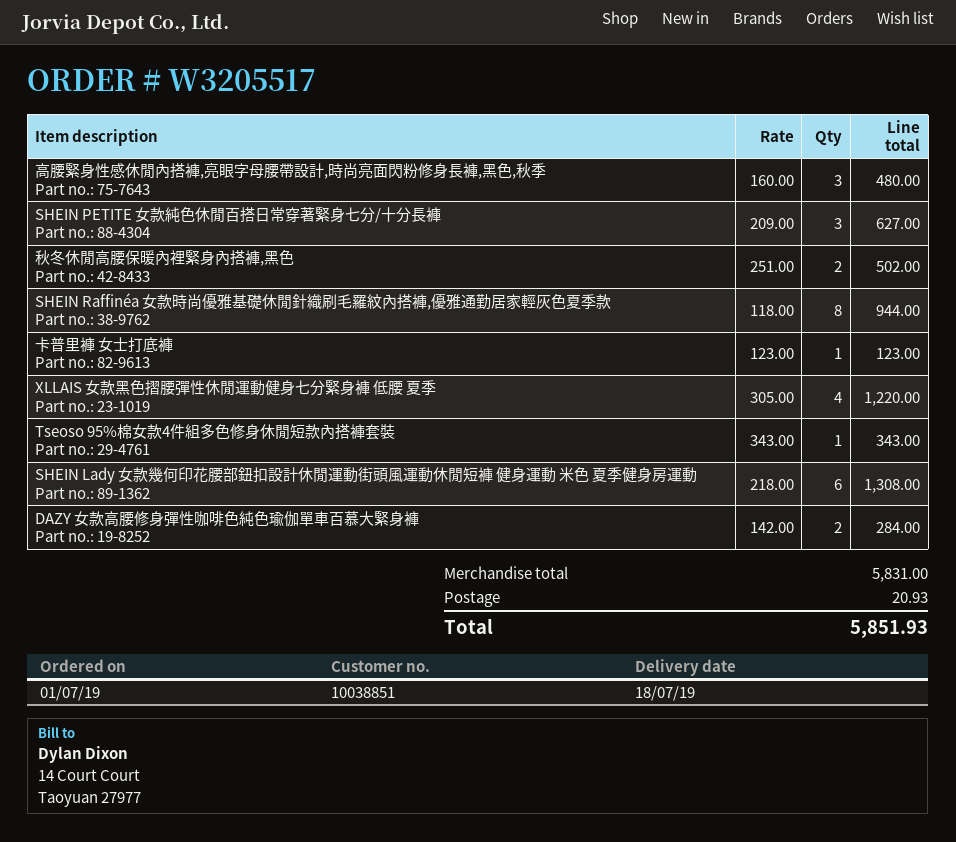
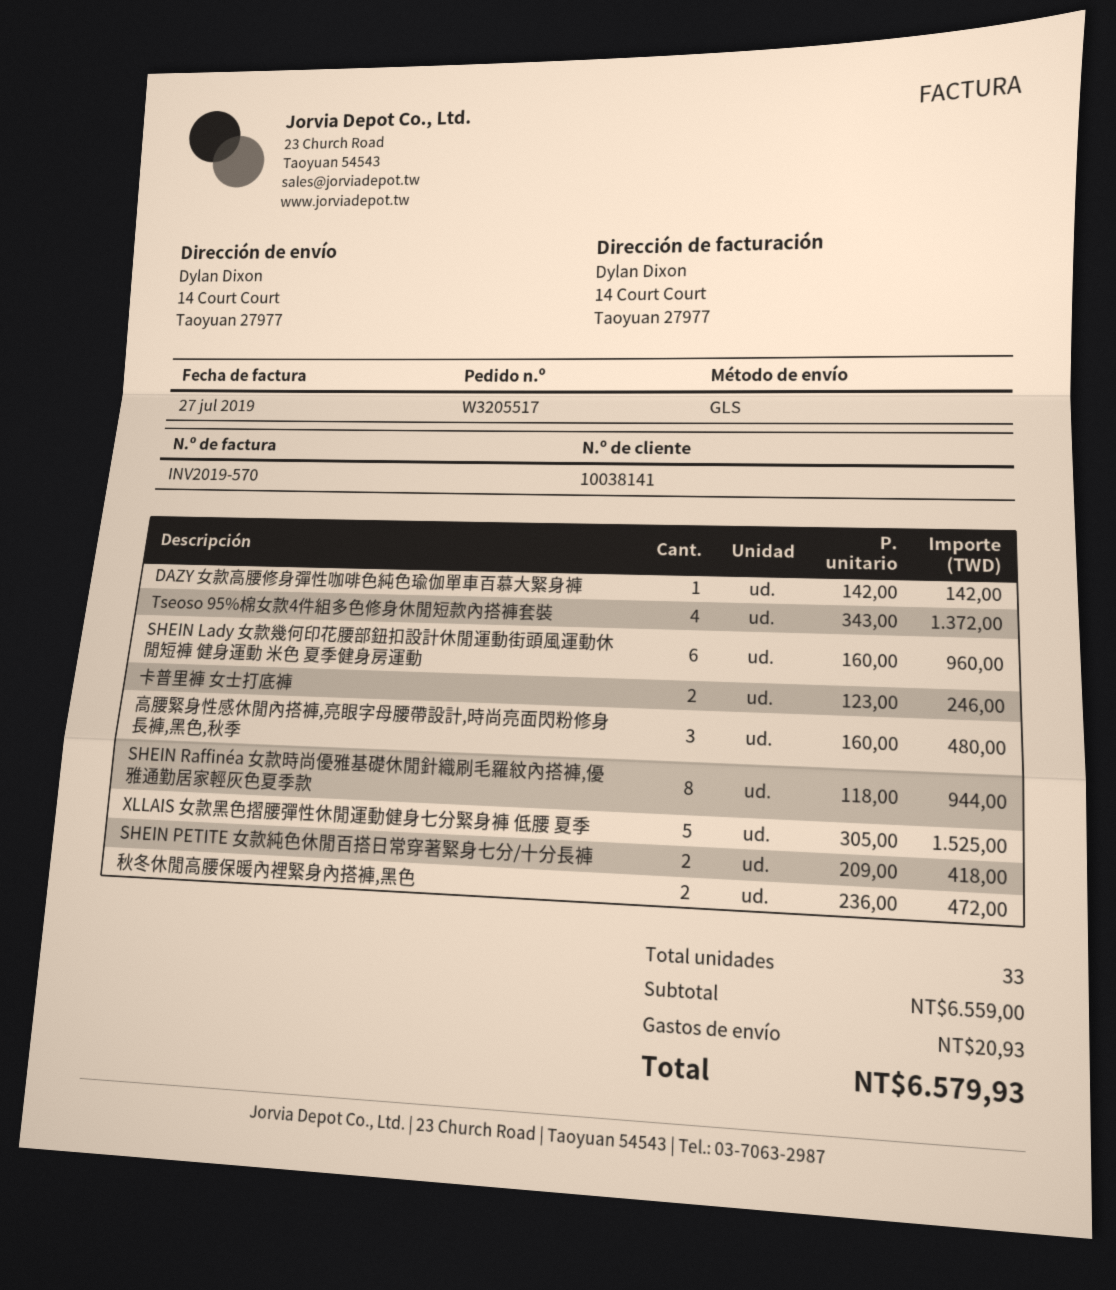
customer number: 10038851 -> 10038141
SHEIN PETITE 女款純色休閒百搭日常穿著緊身七分/十分長褲: 3 x 209.00 = 627.00 -> 2 x 209.00 = 418.00
秋冬休閒高腰保暖內裡緊身內搭褲,黑色: 2 x 251.00 = 502.00 -> 2 x 236.00 = 472.00
卡普里褲 女士打底褲: 1 x 123.00 = 123.00 -> 2 x 123.00 = 246.00
XLLAIS 女款黑色摺腰彈性休閒運動健身七分緊身褲 低腰 夏季: 4 x 305.00 = 1220.00 -> 5 x 305.00 = 1525.00
Tseoso 95%棉女款4件組多色修身休閒短款內搭褲套裝: 1 x 343.00 = 343.00 -> 4 x 343.00 = 1372.00
SHEIN Lady 女款幾何印花腰部鈕扣設計休閒運動街頭風運動休閒短褲 健身運動 米色 夏季健身房運動: 6 x 218.00 = 1308.00 -> 6 x 160.00 = 960.00
DAZY 女款高腰修身彈性咖啡色純色瑜伽單車百慕大緊身褲: 2 x 142.00 = 284.00 -> 1 x 142.00 = 142.00
subtotal: 5831.00 -> 6559.00
total: 5851.93 -> 6579.93

